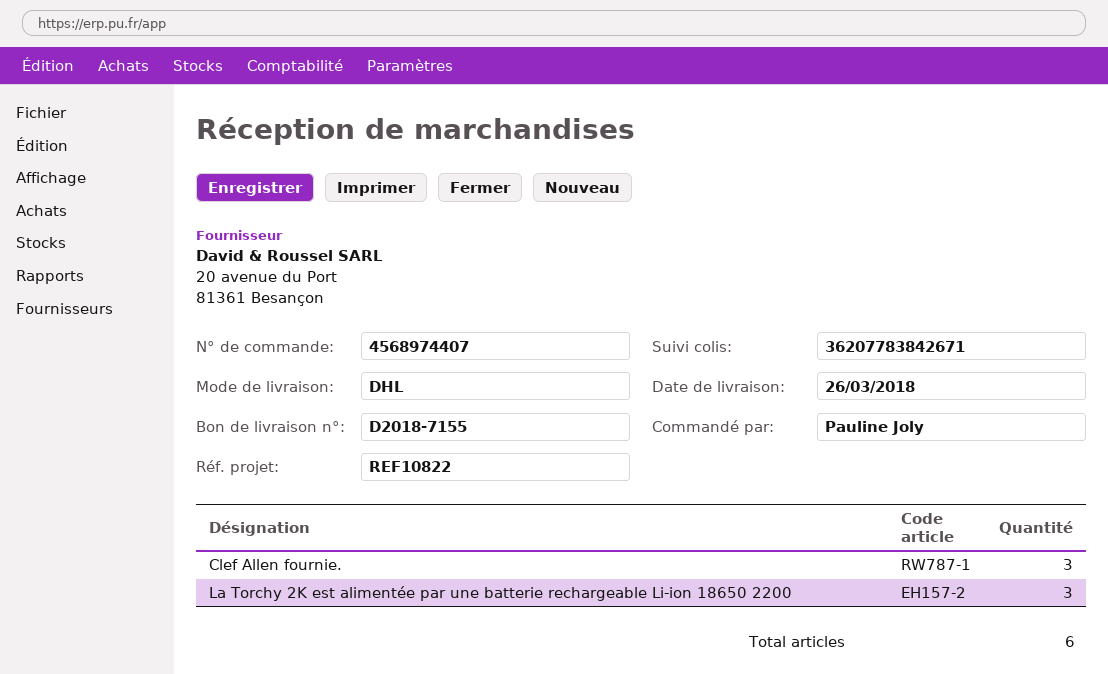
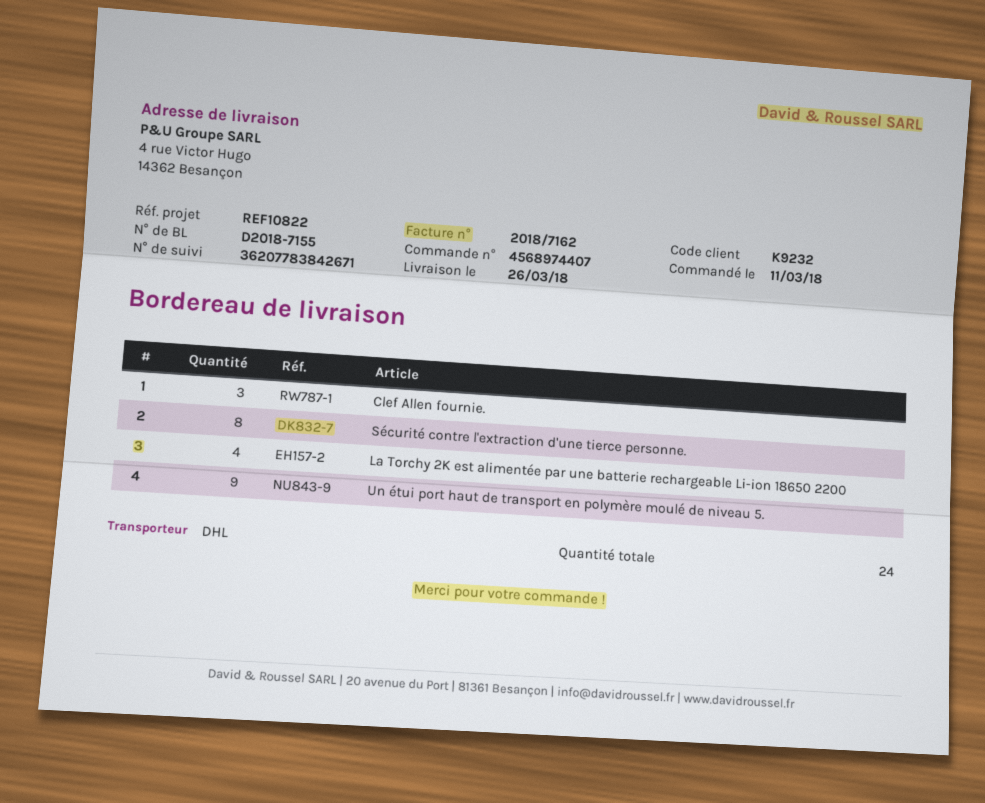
La Torchy 2K est alimentée par une batterie rechargeable Li-ion 18650 2200: 3 -> 4
Sécurité contre l'extraction d'une tierce personne.: none -> 8
Un étui port haut de transport en polymère moulé de niveau 5.: none -> 9
total quantity: 6 -> 24

